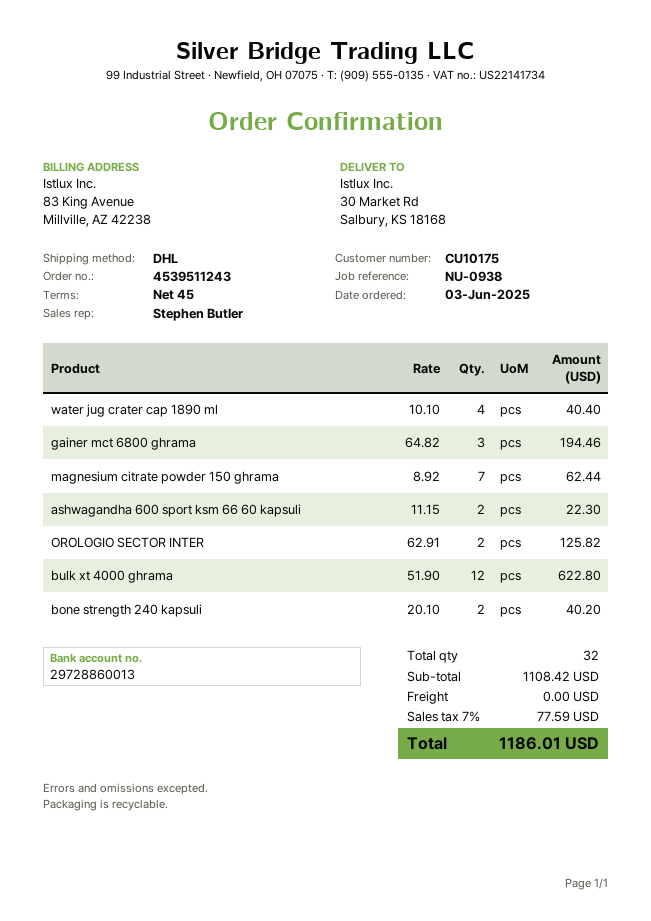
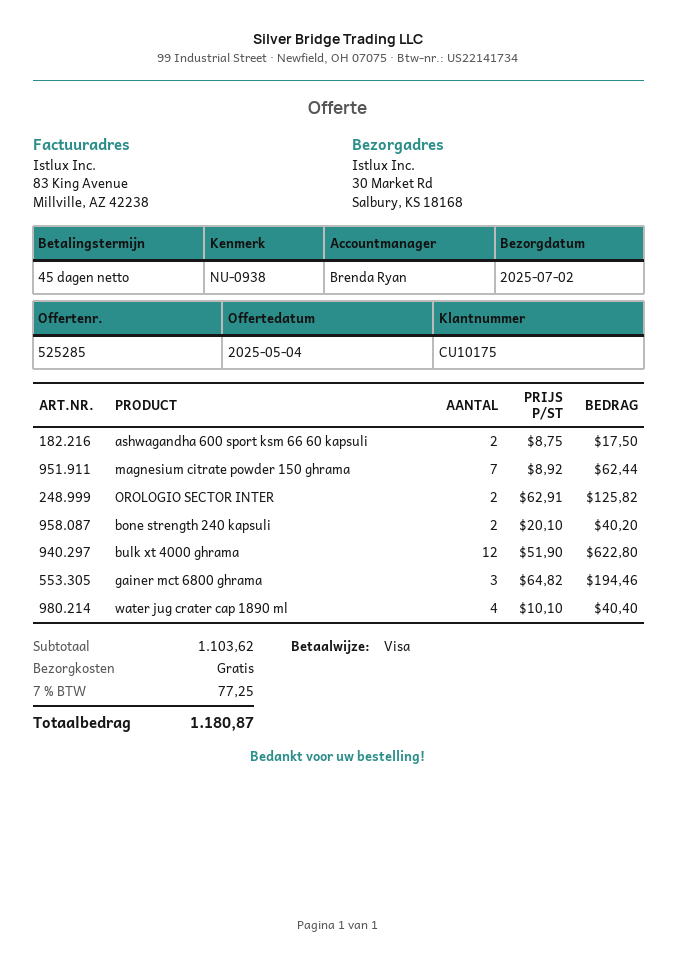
sales rep: Stephen Butler -> Brenda Ryan
ashwagandha 600 sport ksm 66 60 kapsuli: 2 x 11.15 = 22.30 -> 2 x 8.75 = 17.50
subtotal: 1108.42 -> 1103.62
tax: 7% = 77.59 -> 7% = 77.25
total: 1186.01 -> 1180.87

